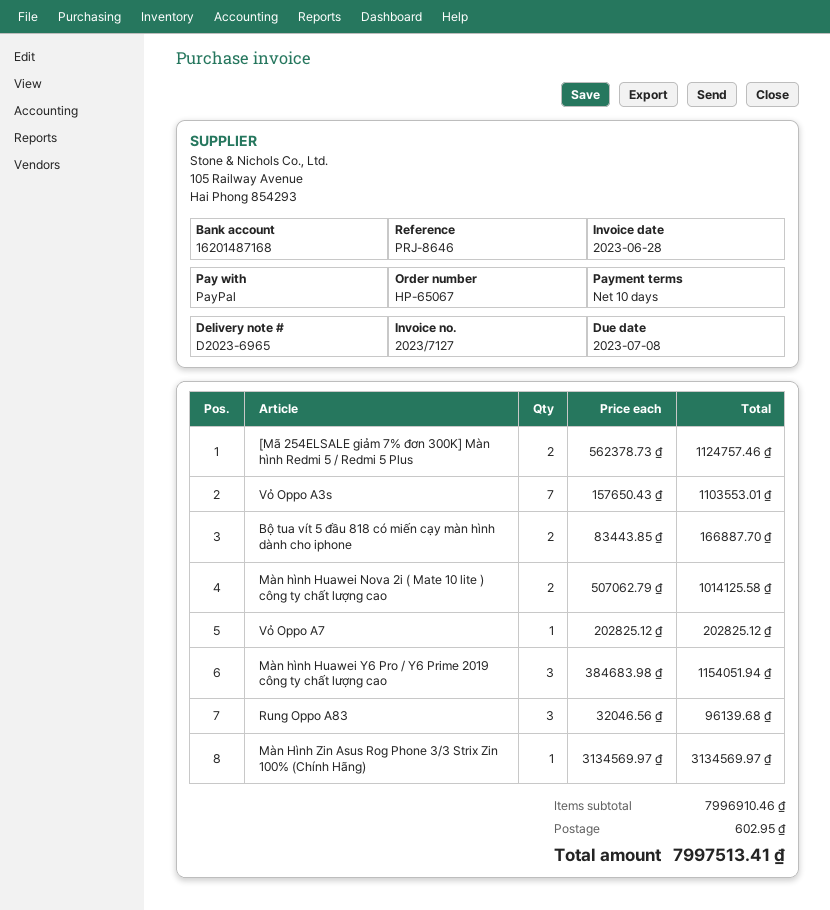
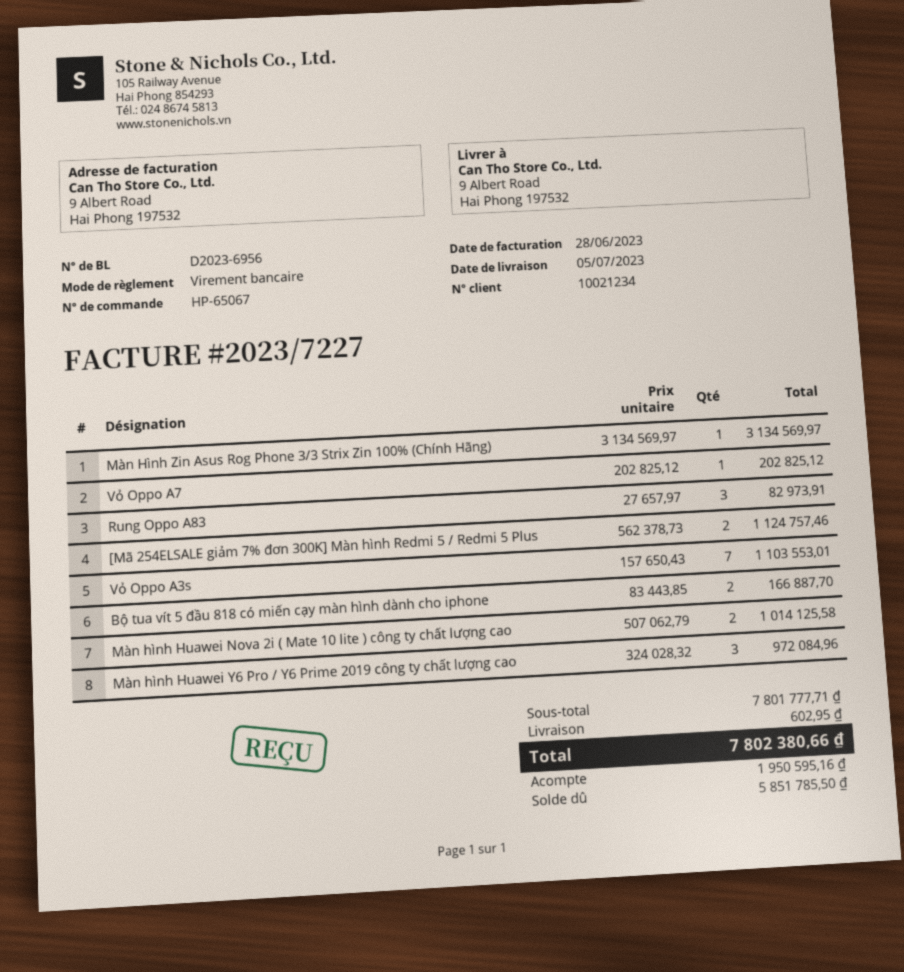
delivery note number: D2023-6965 -> D2023-6956
invoice number: 2023/7127 -> 2023/7227
payment method: PayPal -> bank transfer
Màn hình Huawei Y6 Pro / Y6 Prime 2019 công ty chất lượng cao: 3 x 384683.98 = 1154051.94 -> 3 x 324028.32 = 972084.96
Rung Oppo A83: 3 x 32046.56 = 96139.68 -> 3 x 27657.97 = 82973.91
subtotal: 7996910.46 -> 7801777.71
total: 7997513.41 -> 7802380.66

